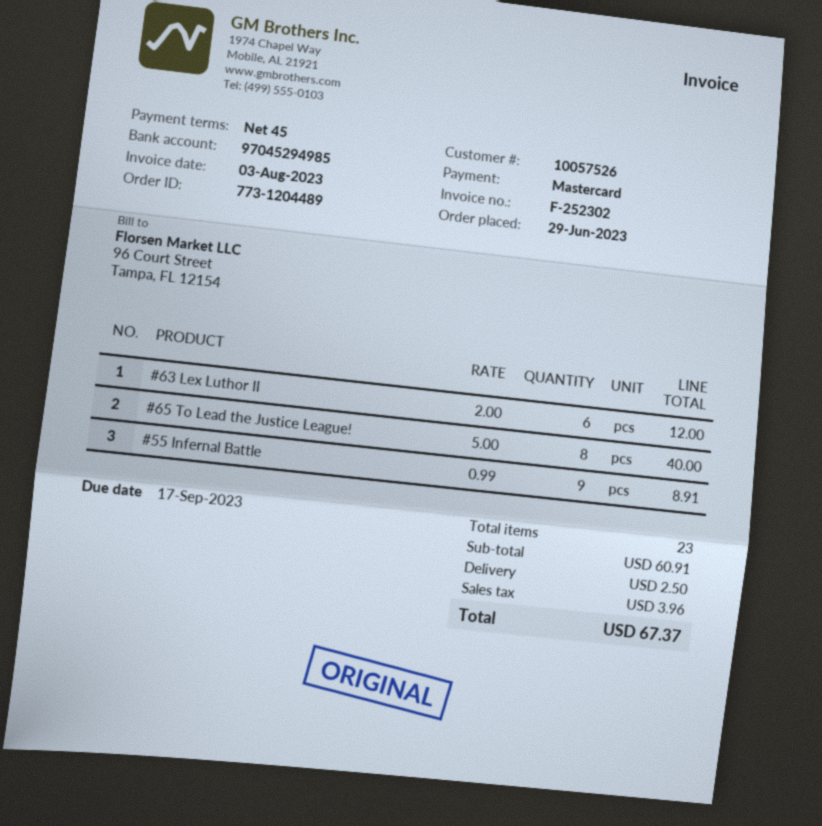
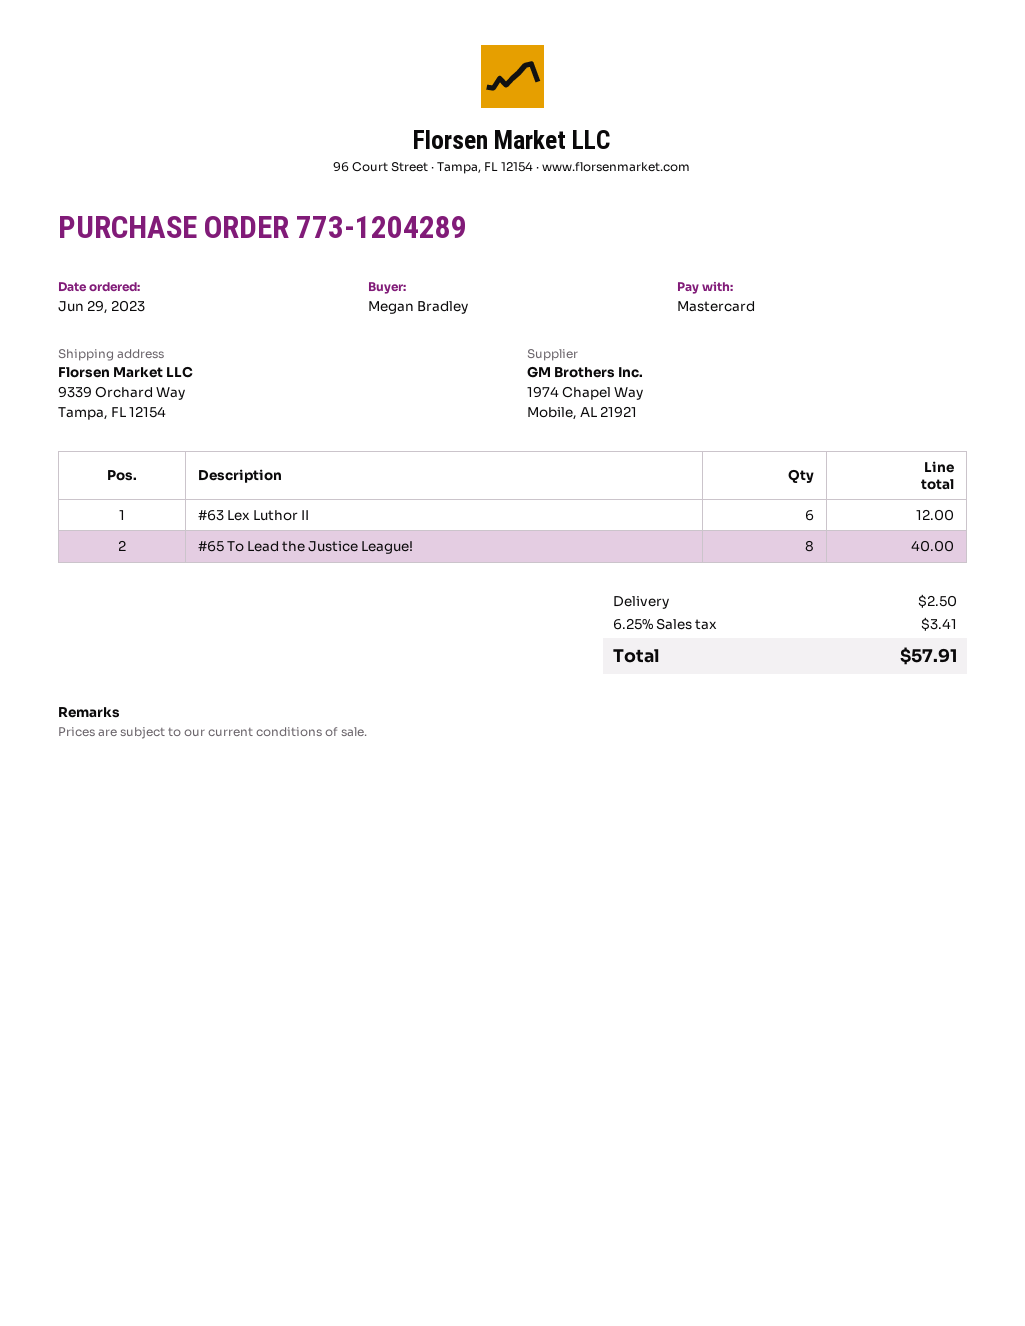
order number: 773-1204489 -> 773-1204289
#55 Infernal Battle: 9 for 8.91 -> none
tax: 3.96 -> 3.41
total: 67.37 -> 57.91

